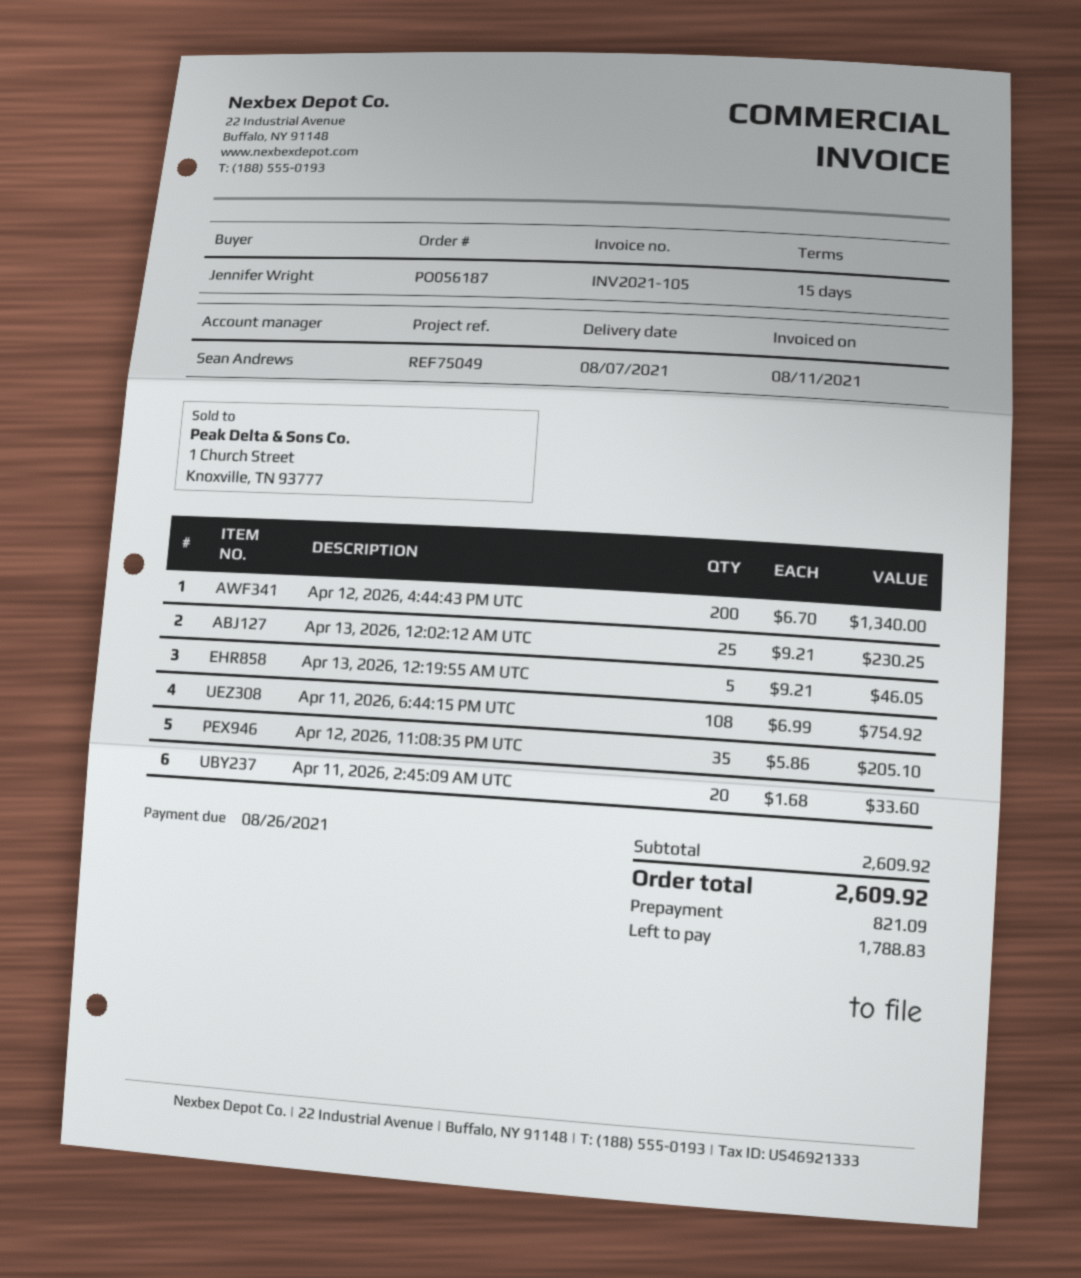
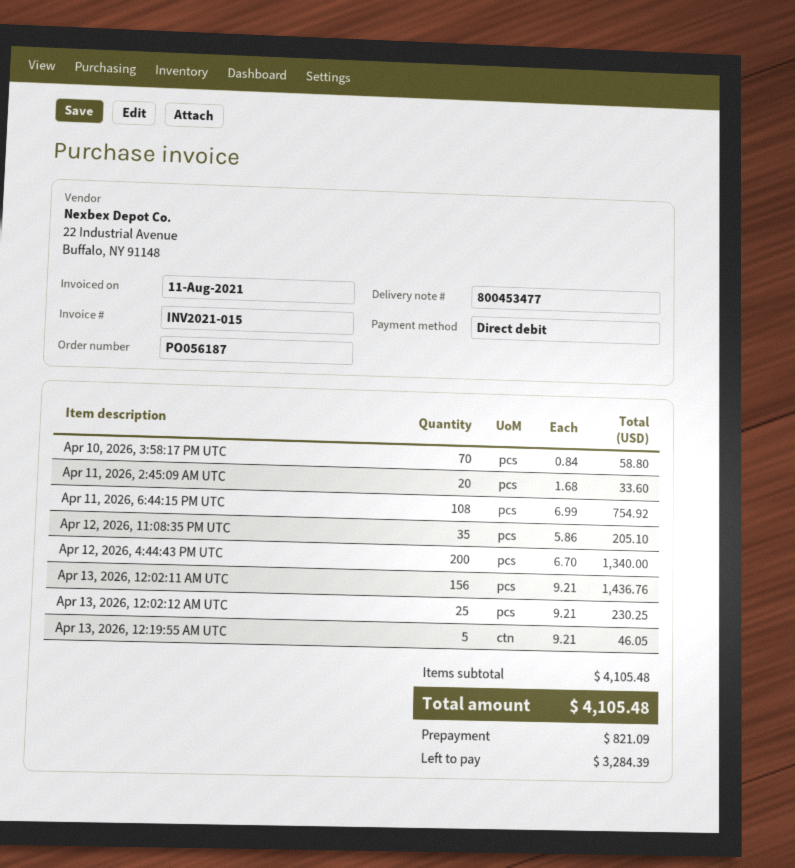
invoice number: INV2021-105 -> INV2021-015
Apr 10, 2026, 3:58:17 PM UTC: none -> 70 x 0.84 = 58.80
Apr 13, 2026, 12:02:11 AM UTC: none -> 156 x 9.21 = 1436.76
subtotal: 2609.92 -> 4105.48
total: 2609.92 -> 4105.48
balance: 1788.83 -> 3284.39

